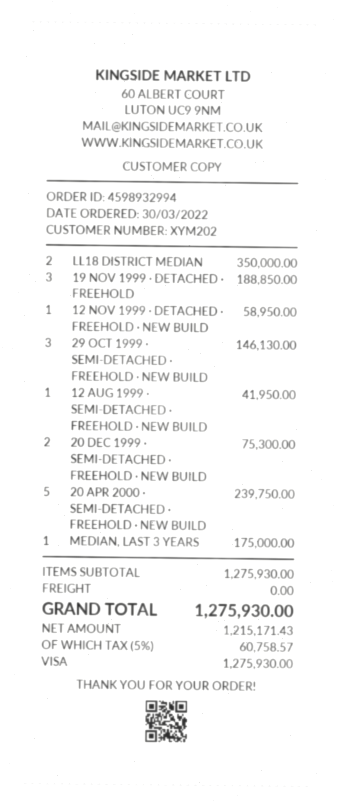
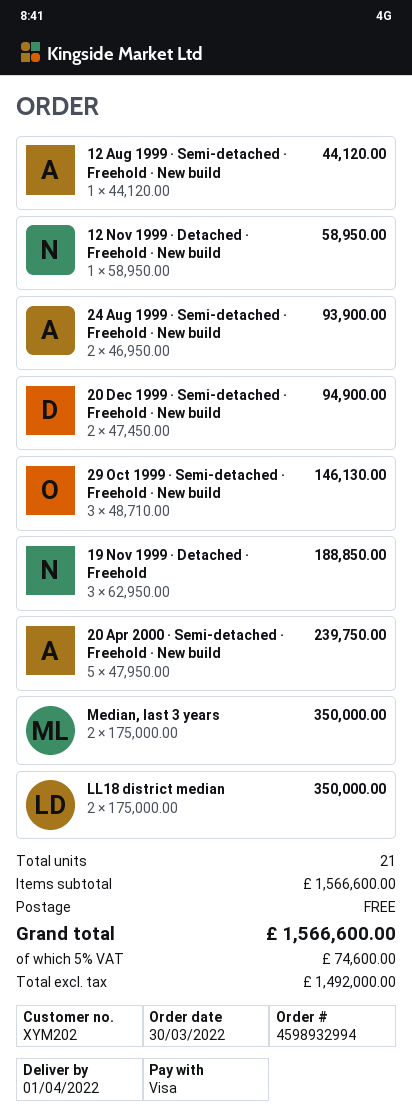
12 AUG 1999 · SEMI-DETACHED · FREEHOLD · NEW BUILD: 1 for 41950.00 -> 1 for 44120.00
20 DEC 1999 · SEMI-DETACHED · FREEHOLD · NEW BUILD: 2 for 75300.00 -> 2 for 94900.00
MEDIAN, LAST 3 YEARS: 1 for 175000.00 -> 2 for 350000.00
24 Aug 1999 · Semi-detached · Freehold · New build: none -> 2 for 93900.00
subtotal: 1275930.00 -> 1566600.00
net: 1215171.43 -> 1492000.00
tax: 5% = 60758.57 -> 5% = 74600.00
total: 1275930.00 -> 1566600.00

